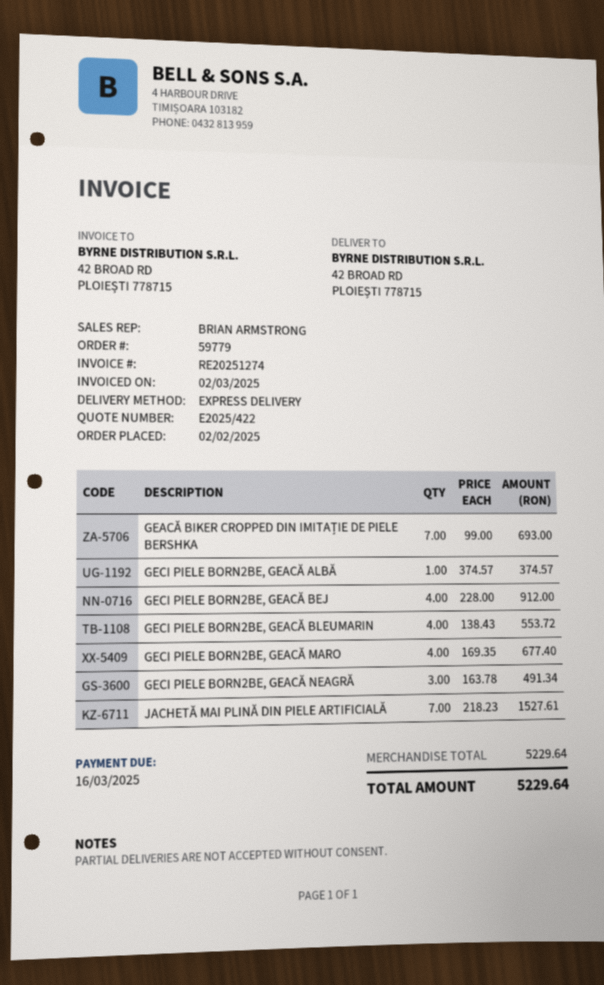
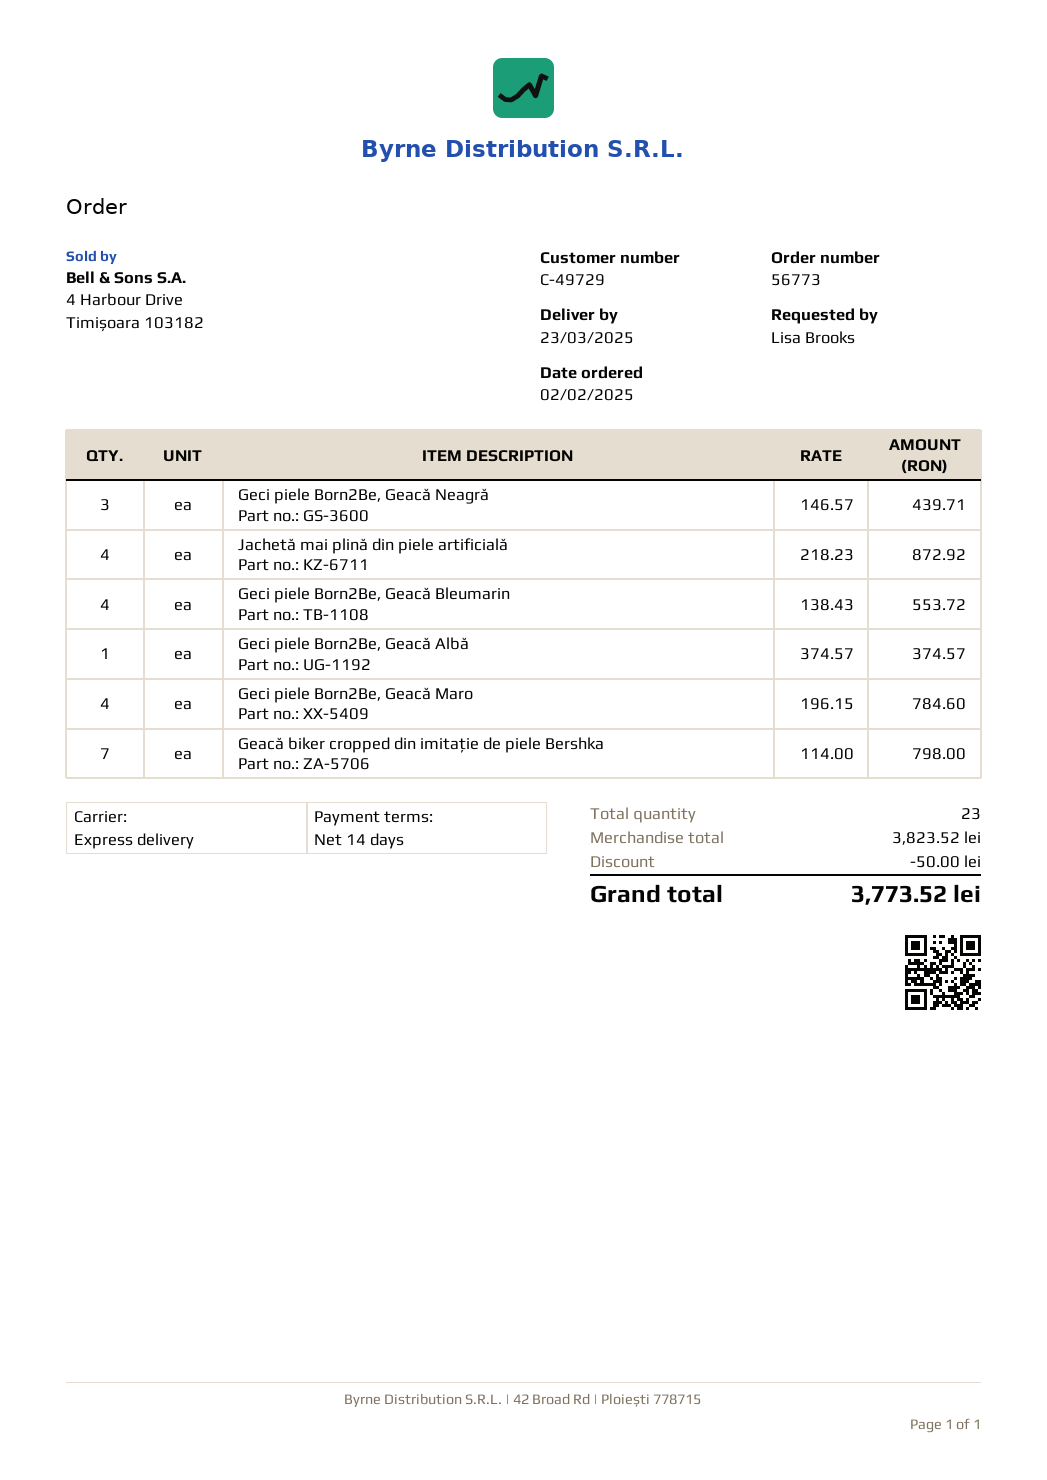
order number: 59779 -> 56773
GEACĂ BIKER CROPPED DIN IMITAȚIE DE PIELE BERSHKA: 7 x 99.00 = 693.00 -> 7 x 114.00 = 798.00
GECI PIELE BORN2BE, GEACĂ BEJ: 4 x 228.00 = 912.00 -> none
GECI PIELE BORN2BE, GEACĂ MARO: 4 x 169.35 = 677.40 -> 4 x 196.15 = 784.60
GECI PIELE BORN2BE, GEACĂ NEAGRĂ: 3 x 163.78 = 491.34 -> 3 x 146.57 = 439.71
JACHETĂ MAI PLINĂ DIN PIELE ARTIFICIALĂ: 7 x 218.23 = 1527.61 -> 4 x 218.23 = 872.92
subtotal: 5229.64 -> 3823.52
discount: none -> 50.00
total: 5229.64 -> 3773.52

